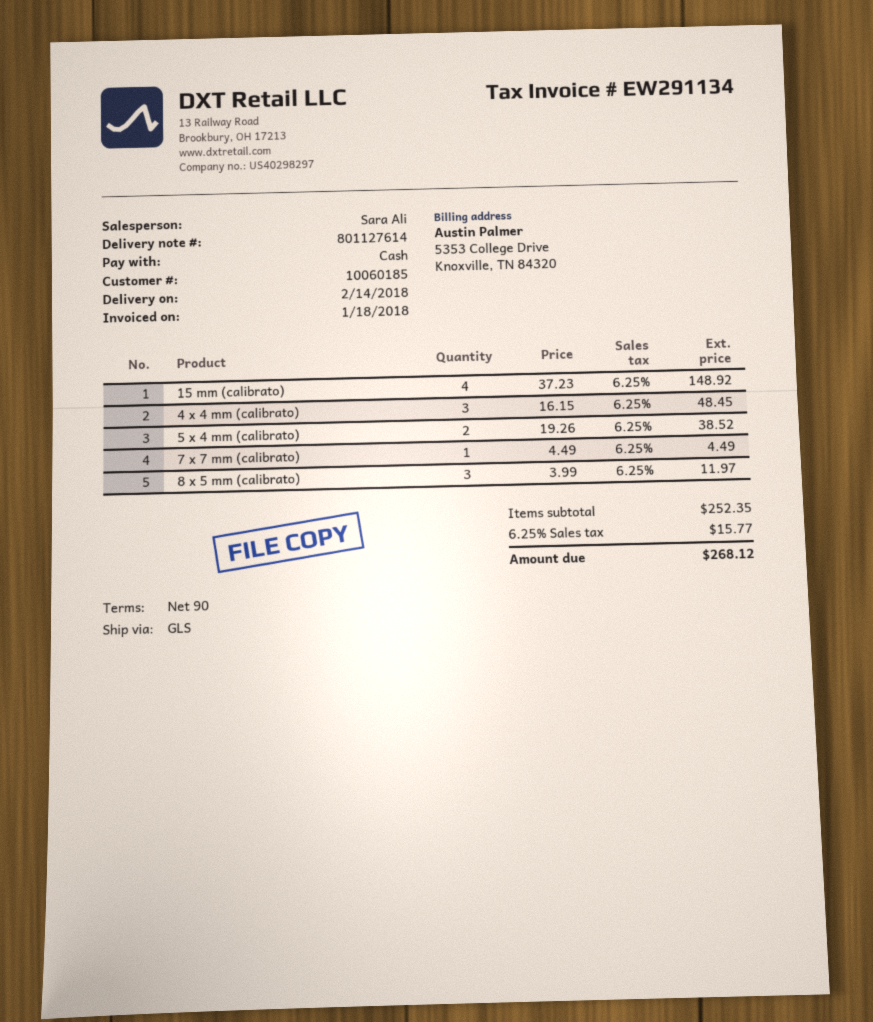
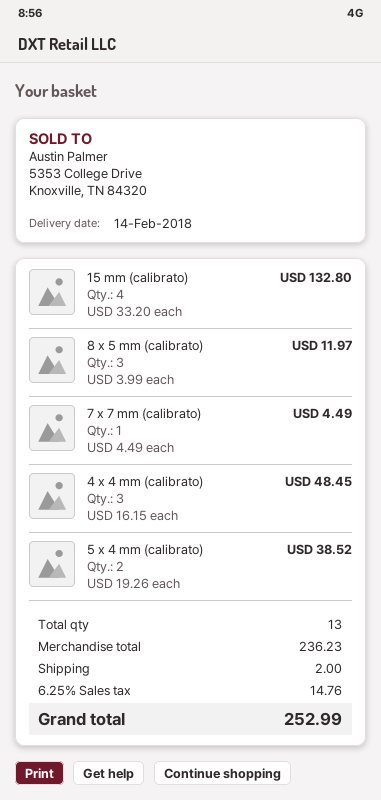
15 mm (calibrato): 4 x 37.23 = 148.92 -> 4 x 33.20 = 132.80
subtotal: 252.35 -> 236.23
shipping: none -> 2.00
tax: 6.25% = 15.77 -> 6.25% = 14.76
total: 268.12 -> 252.99

